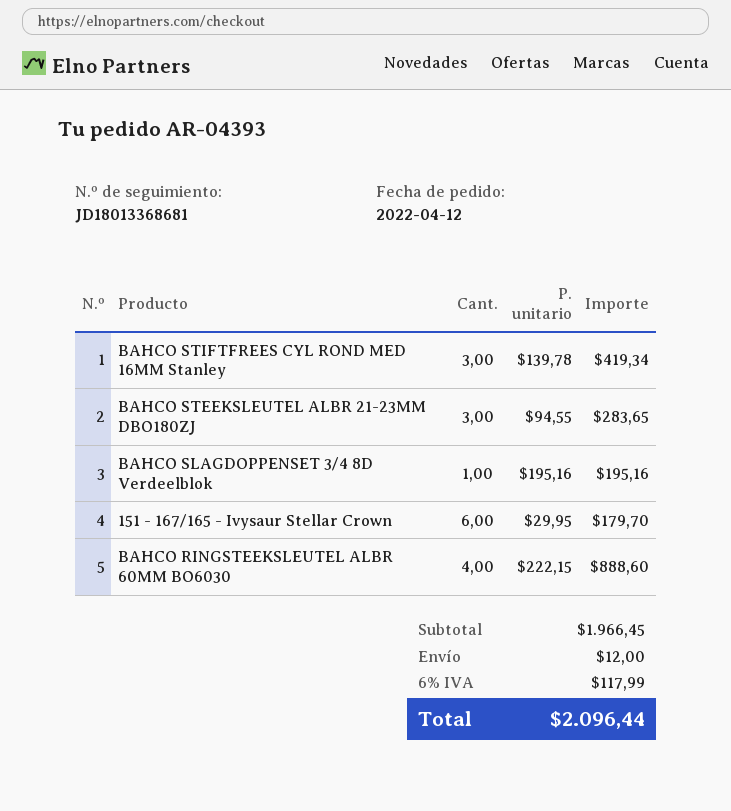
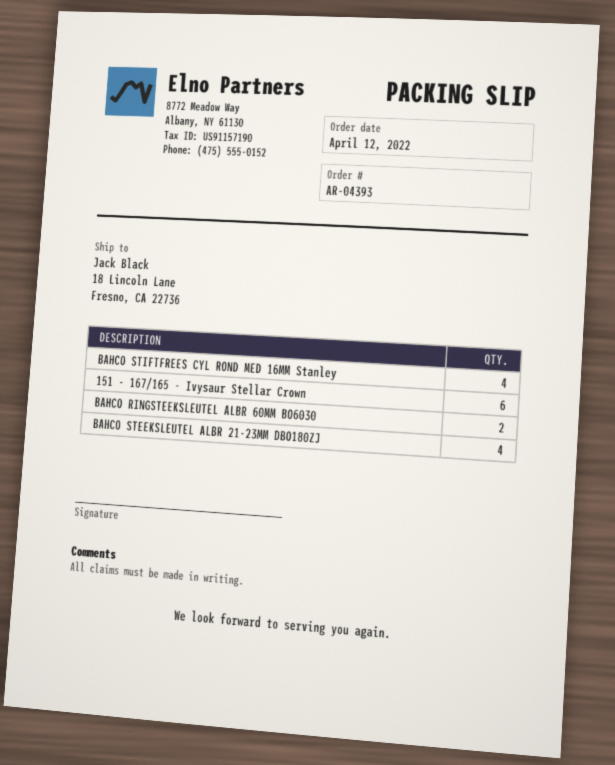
BAHCO STIFTFREES CYL ROND MED 16MM Stanley: 3 -> 4
BAHCO STEEKSLEUTEL ALBR 21-23MM DBO180ZJ: 3 -> 4
BAHCO SLAGDOPPENSET 3/4 8D Verdeelblok: 1 -> none
BAHCO RINGSTEEKSLEUTEL ALBR 60MM BO6030: 4 -> 2

